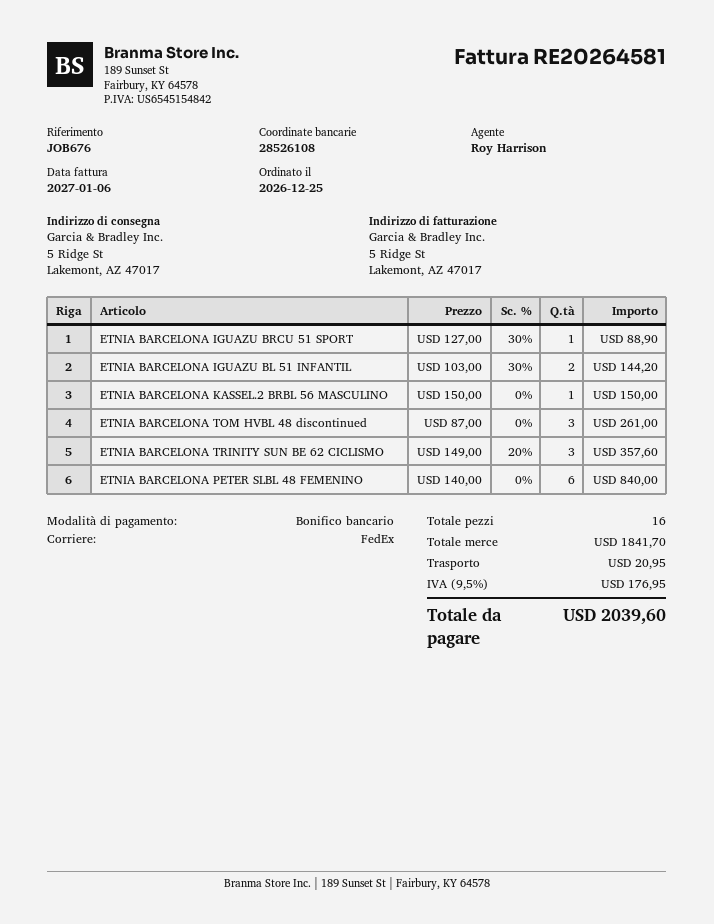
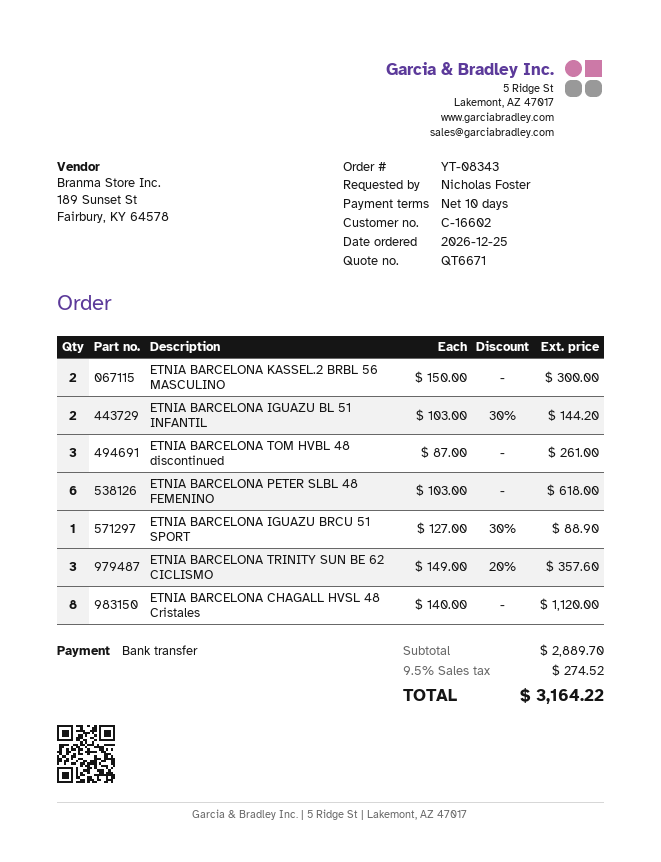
ETNIA BARCELONA KASSEL.2 BRBL 56 MASCULINO: 1 x 150.00 = 150.00 -> 2 x 150.00 = 300.00
ETNIA BARCELONA PETER SLBL 48 FEMENINO: 6 x 140.00 = 840.00 -> 6 x 103.00 = 618.00
ETNIA BARCELONA CHAGALL HVSL 48 Cristales: none -> 8 x 140.00 = 1120.00
subtotal: 1841.70 -> 2889.70
shipping: 20.95 -> none
tax: 9.5% = 176.95 -> 9.5% = 274.52
total: 2039.60 -> 3164.22

